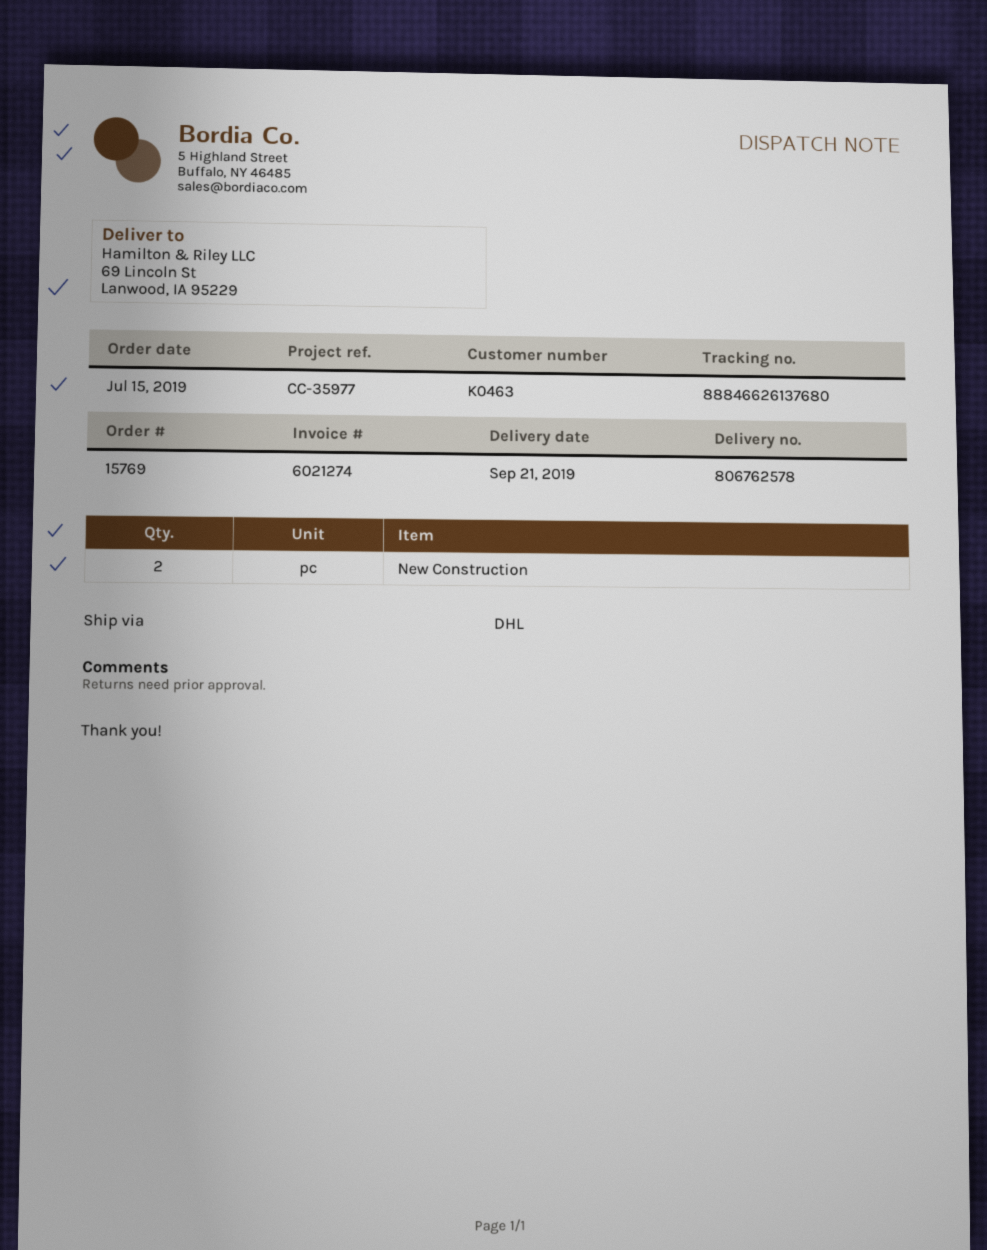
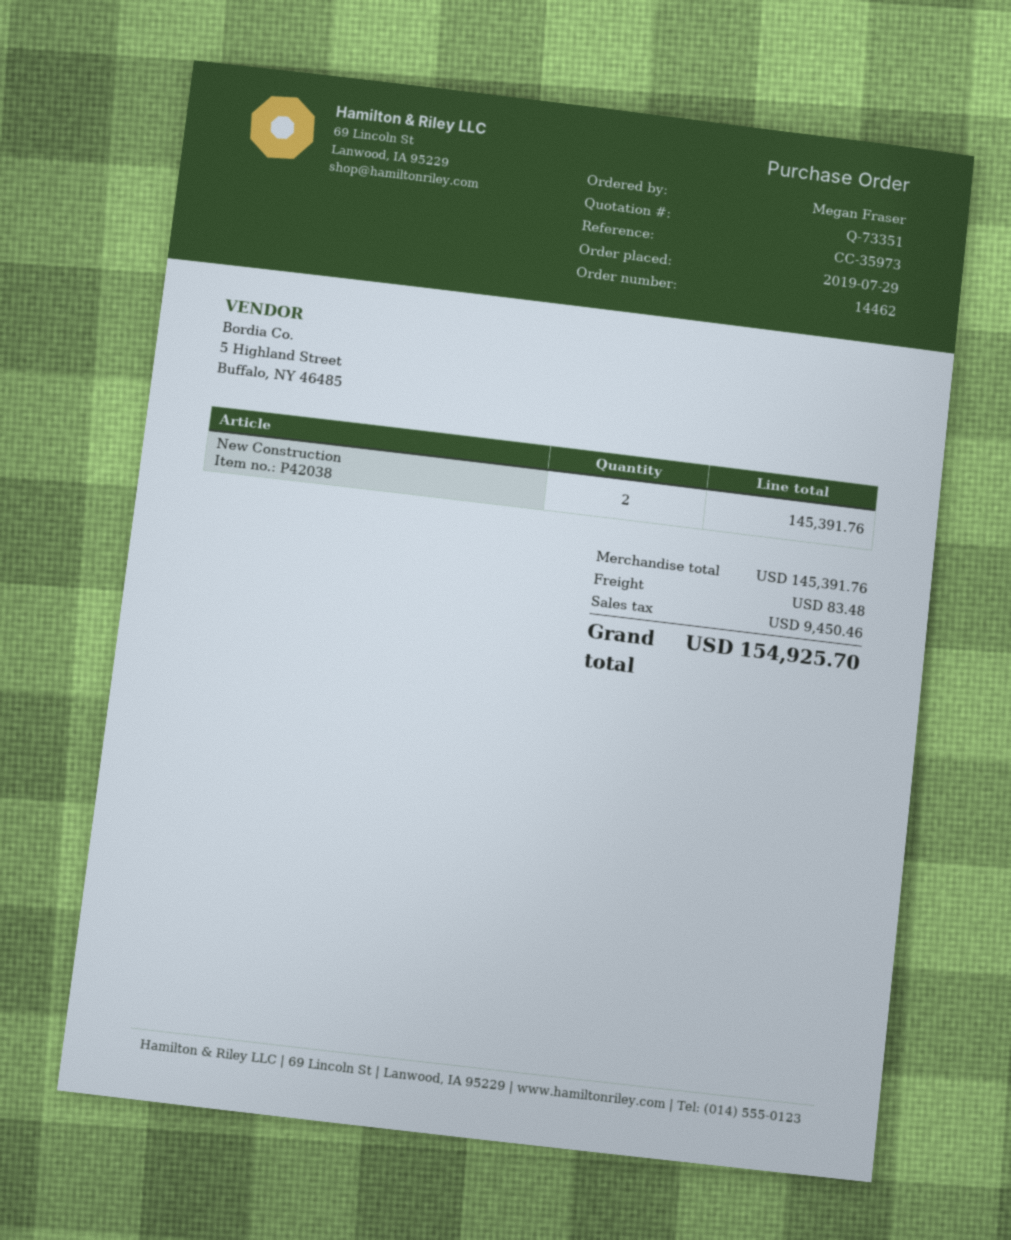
order number: 15769 -> 14462
order date: 2019-07-15 -> 2019-07-29
reference: CC-35977 -> CC-35973

